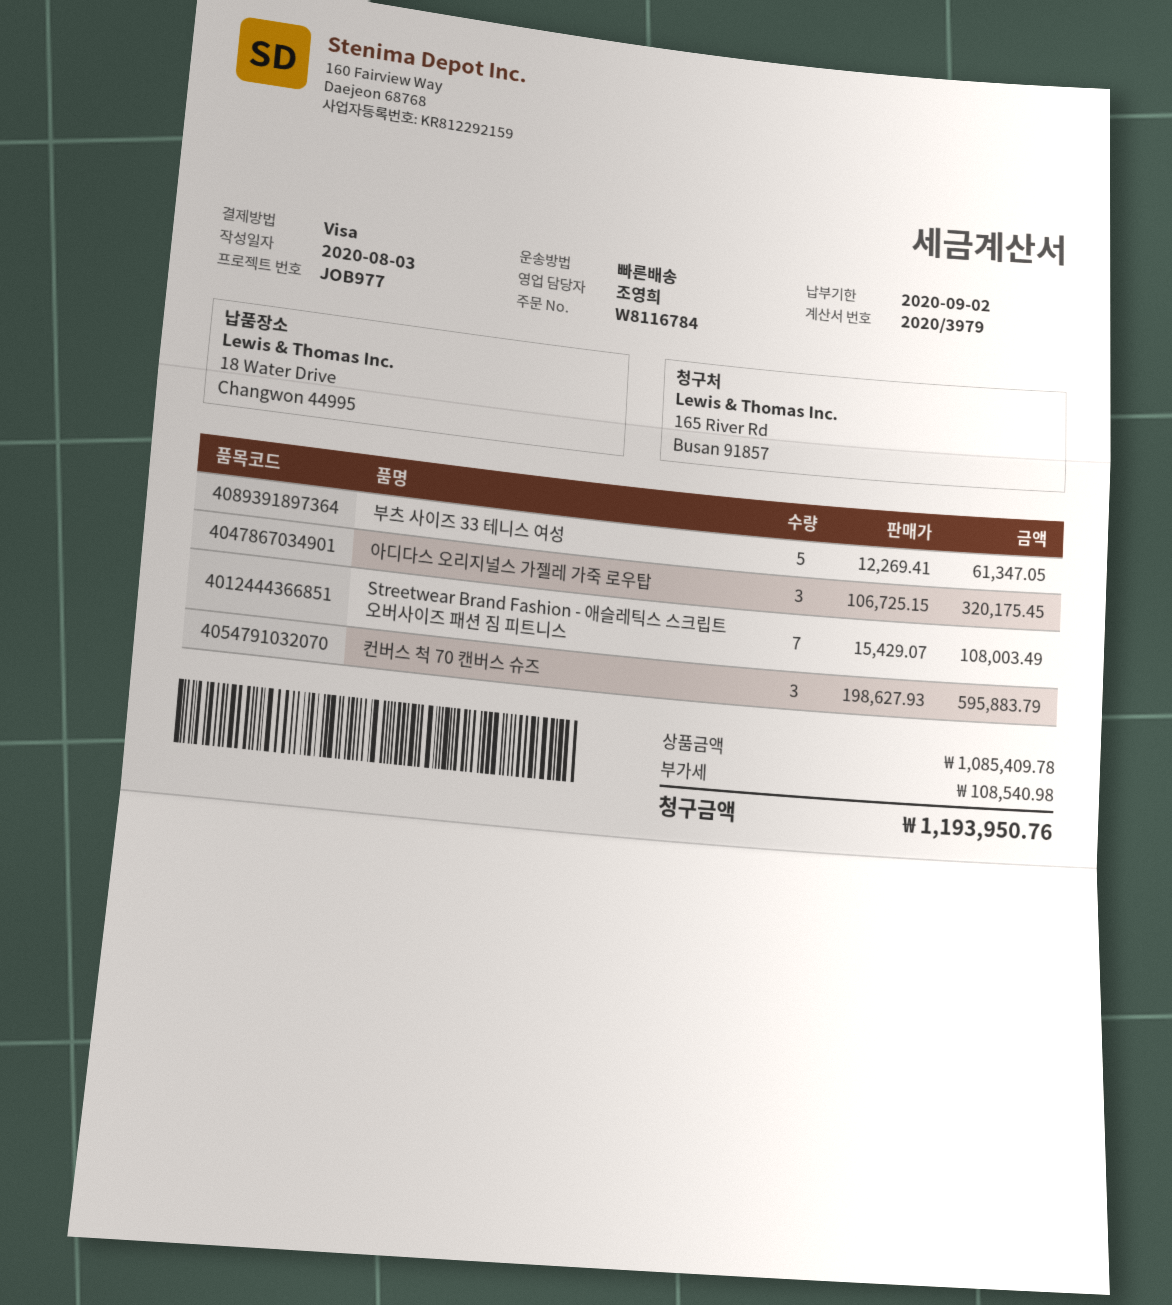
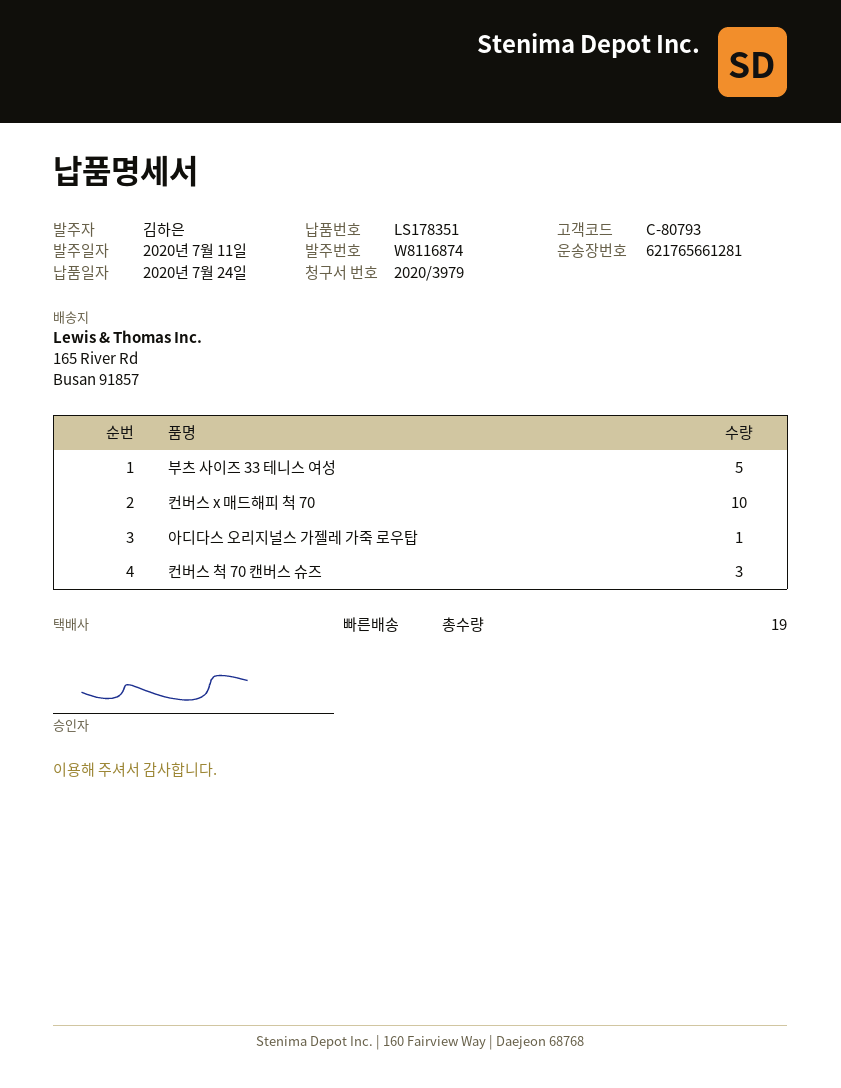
order number: W8116784 -> W8116874
ship to: 18 Water Drive, Changwon 44995 -> 165 River Rd, Busan 91857
아디다스 오리지널스 가젤레 가죽 로우탑: 3 -> 1
Streetwear Brand Fashion - 애슬레틱스 스크립트 오버사이즈 패션 짐 피트니스: 7 -> none
컨버스 x 매드해피 척 70: none -> 10

